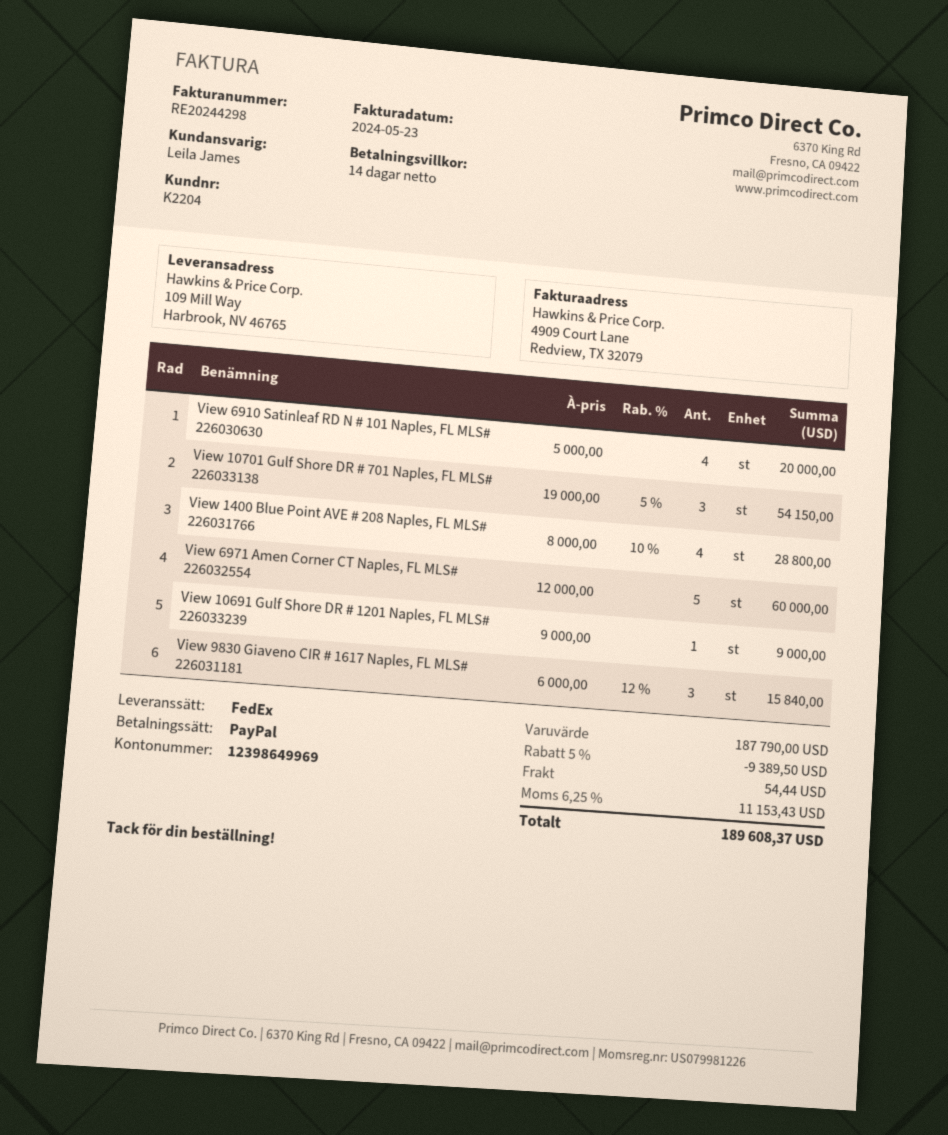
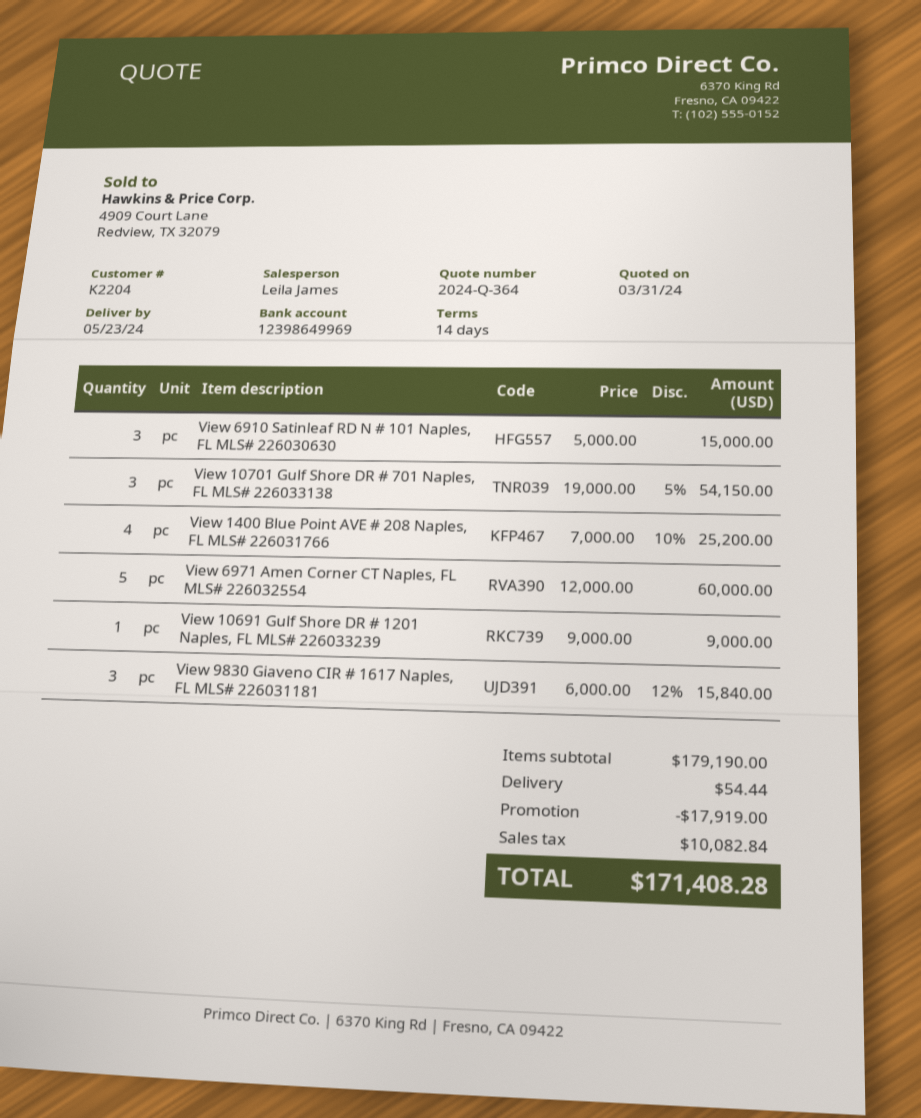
View 6910 Satinleaf RD N # 101 Naples, FL MLS# 226030630: 4 x 5000.00 = 20000.00 -> 3 x 5000.00 = 15000.00
View 1400 Blue Point AVE # 208 Naples, FL MLS# 226031766: 4 x 8000.00 - 10% = 28800.00 -> 4 x 7000.00 - 10% = 25200.00
subtotal: 187790.00 -> 179190.00
discount: 9389.50 -> 17919.00
tax: 11153.43 -> 10082.84
total: 189608.37 -> 171408.28

